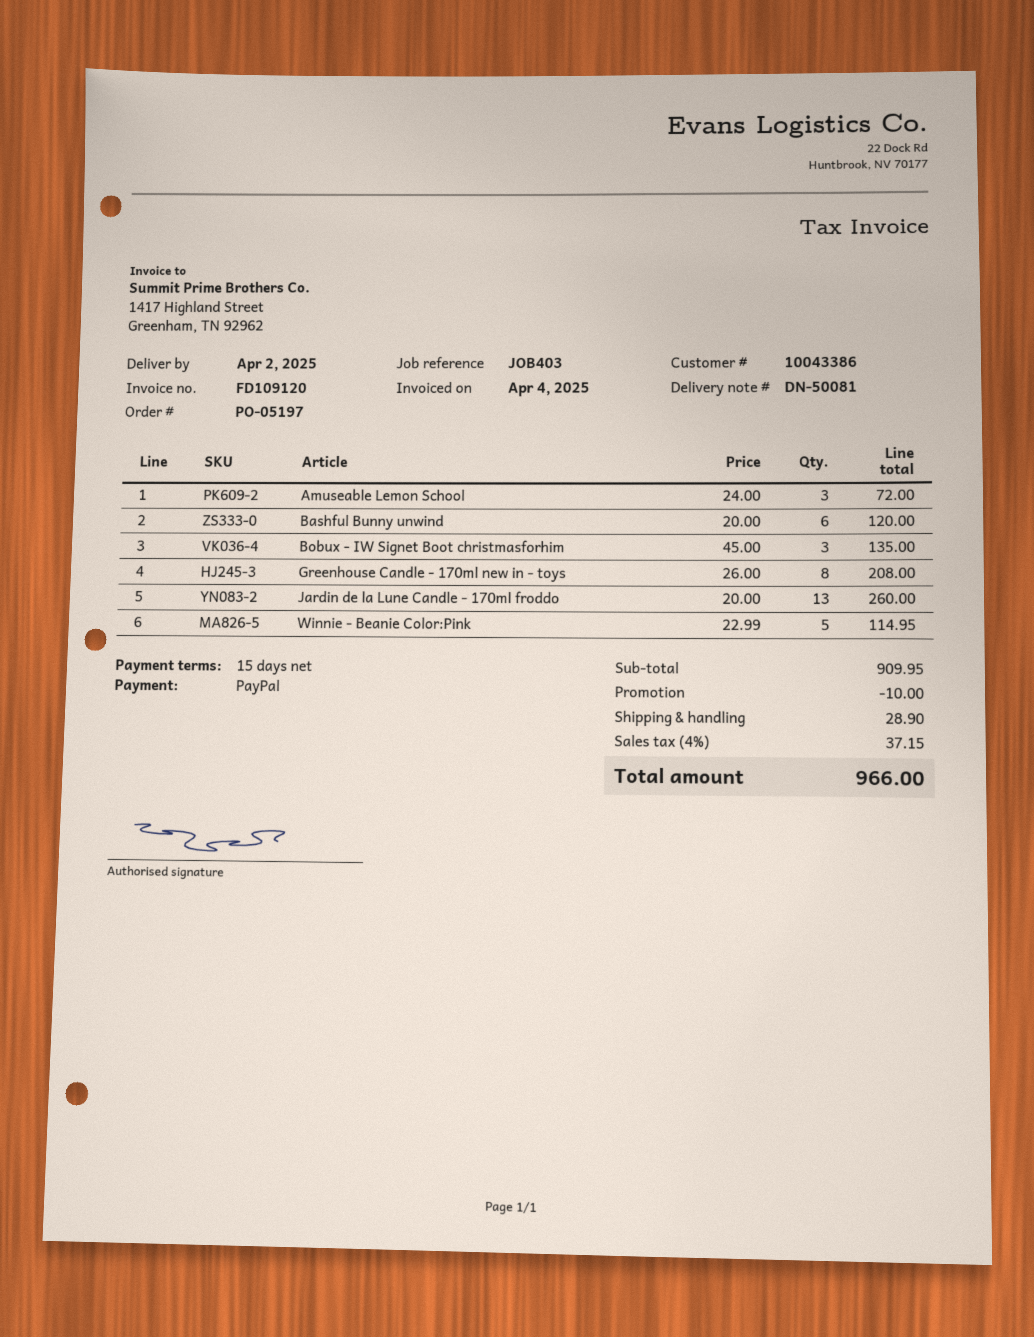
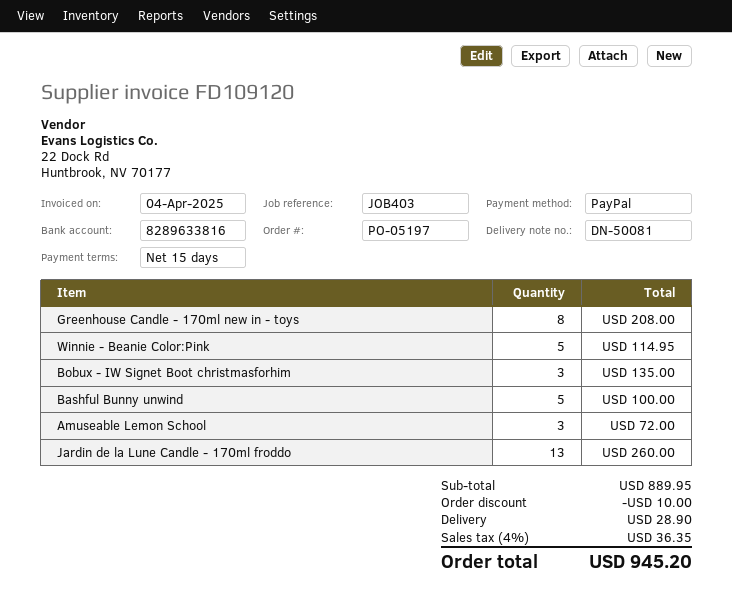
Bashful Bunny unwind: 6 for 120.00 -> 5 for 100.00
subtotal: 909.95 -> 889.95
tax: 4% = 37.15 -> 4% = 36.35
total: 966.00 -> 945.20

